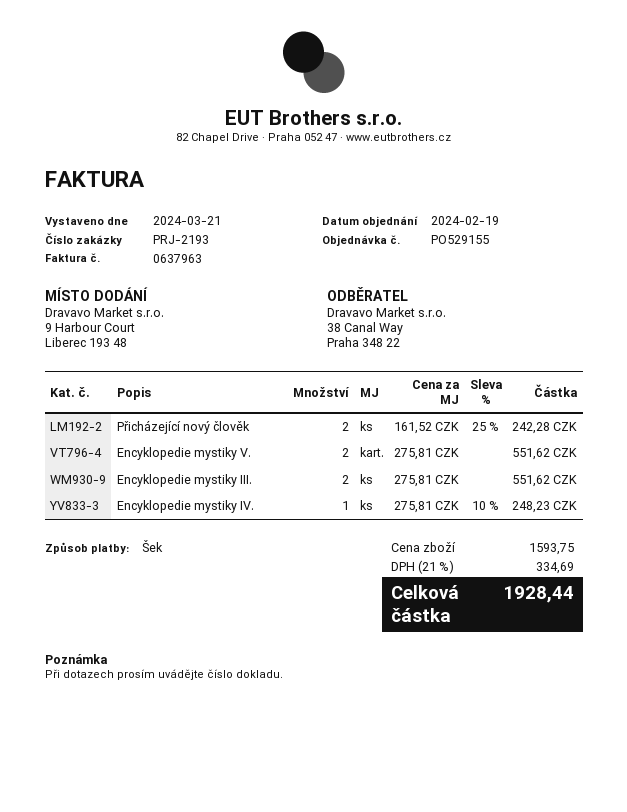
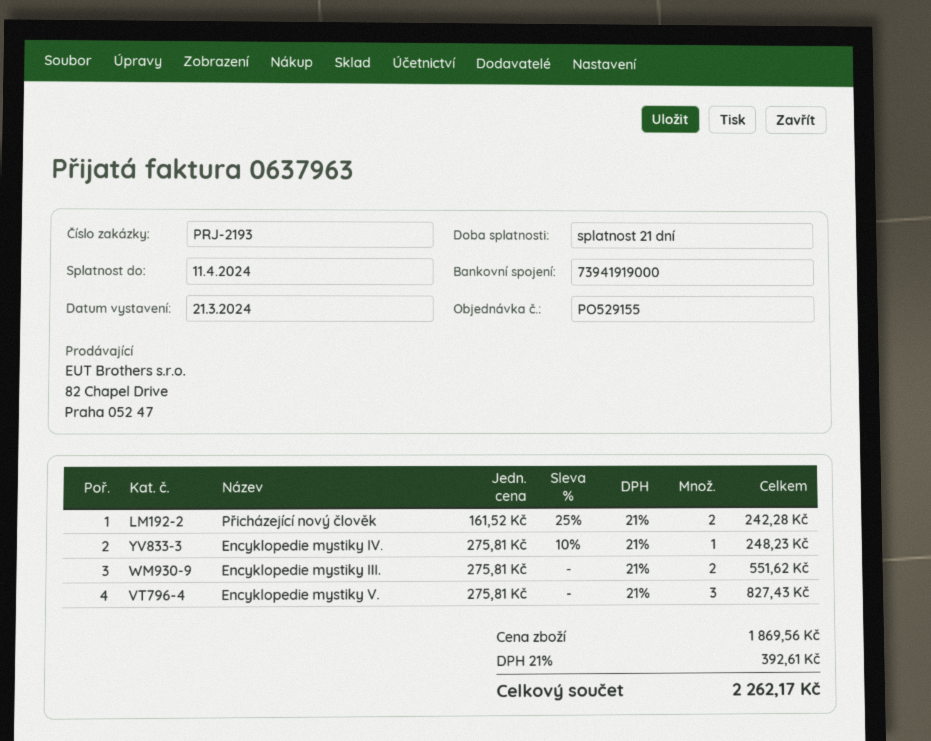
Encyklopedie mystiky V.: 2 x 275.81 = 551.62 -> 3 x 275.81 = 827.43
subtotal: 1593.75 -> 1869.56
tax: 21% = 334.69 -> 21% = 392.61
total: 1928.44 -> 2262.17

